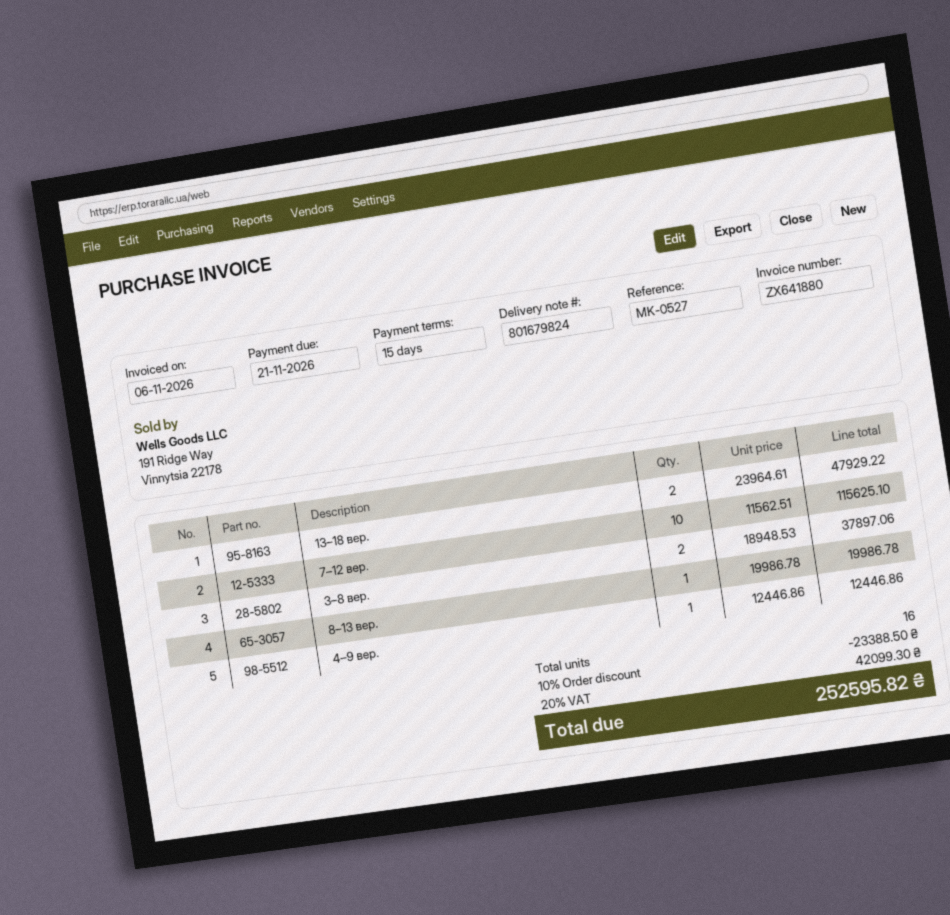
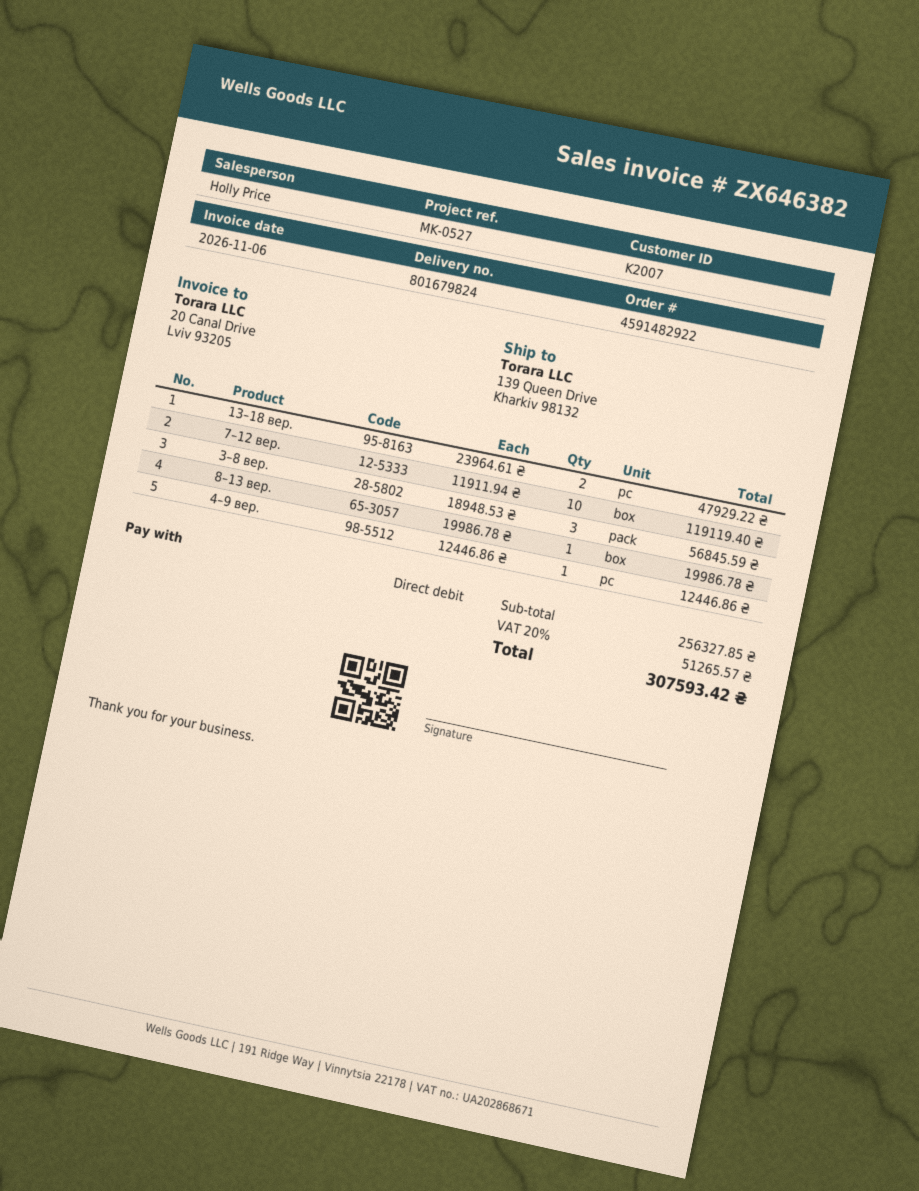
invoice number: ZX641880 -> ZX646382
7–12 вер.: 10 x 11562.51 = 115625.10 -> 10 x 11911.94 = 119119.40
3–8 вер.: 2 x 18948.53 = 37897.06 -> 3 x 18948.53 = 56845.59
discount: 10% = 23388.50 -> none
tax: 20% = 42099.30 -> 20% = 51265.57
total: 252595.82 -> 307593.42

